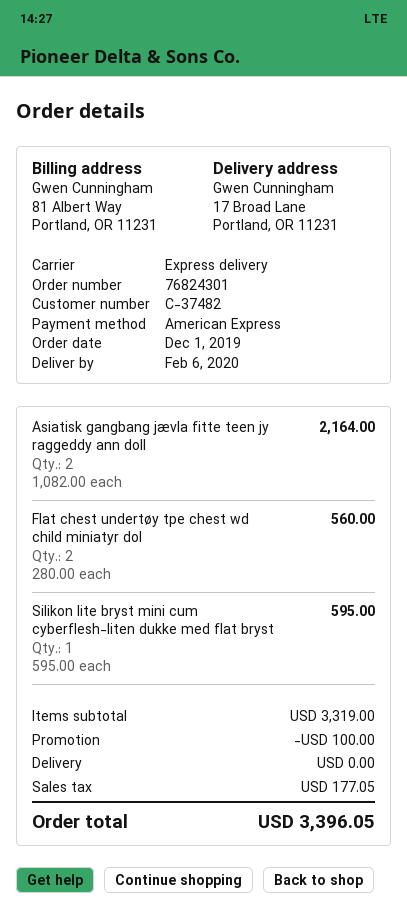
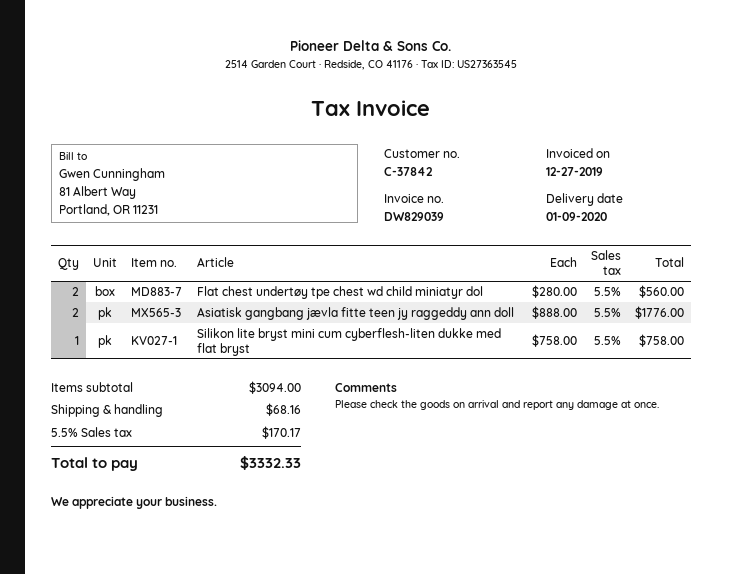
delivery date: 2020-02-06 -> 2020-01-09
customer number: C-37482 -> C-37842
Asiatisk gangbang jævla fitte teen jy raggeddy ann doll: 2 x 1082.00 = 2164.00 -> 2 x 888.00 = 1776.00
Silikon lite bryst mini cum cyberflesh-liten dukke med flat bryst: 1 x 595.00 = 595.00 -> 1 x 758.00 = 758.00
subtotal: 3319.00 -> 3094.00
discount: 100.00 -> none
shipping: 0.00 -> 68.16
tax: 177.05 -> 170.17
total: 3396.05 -> 3332.33

